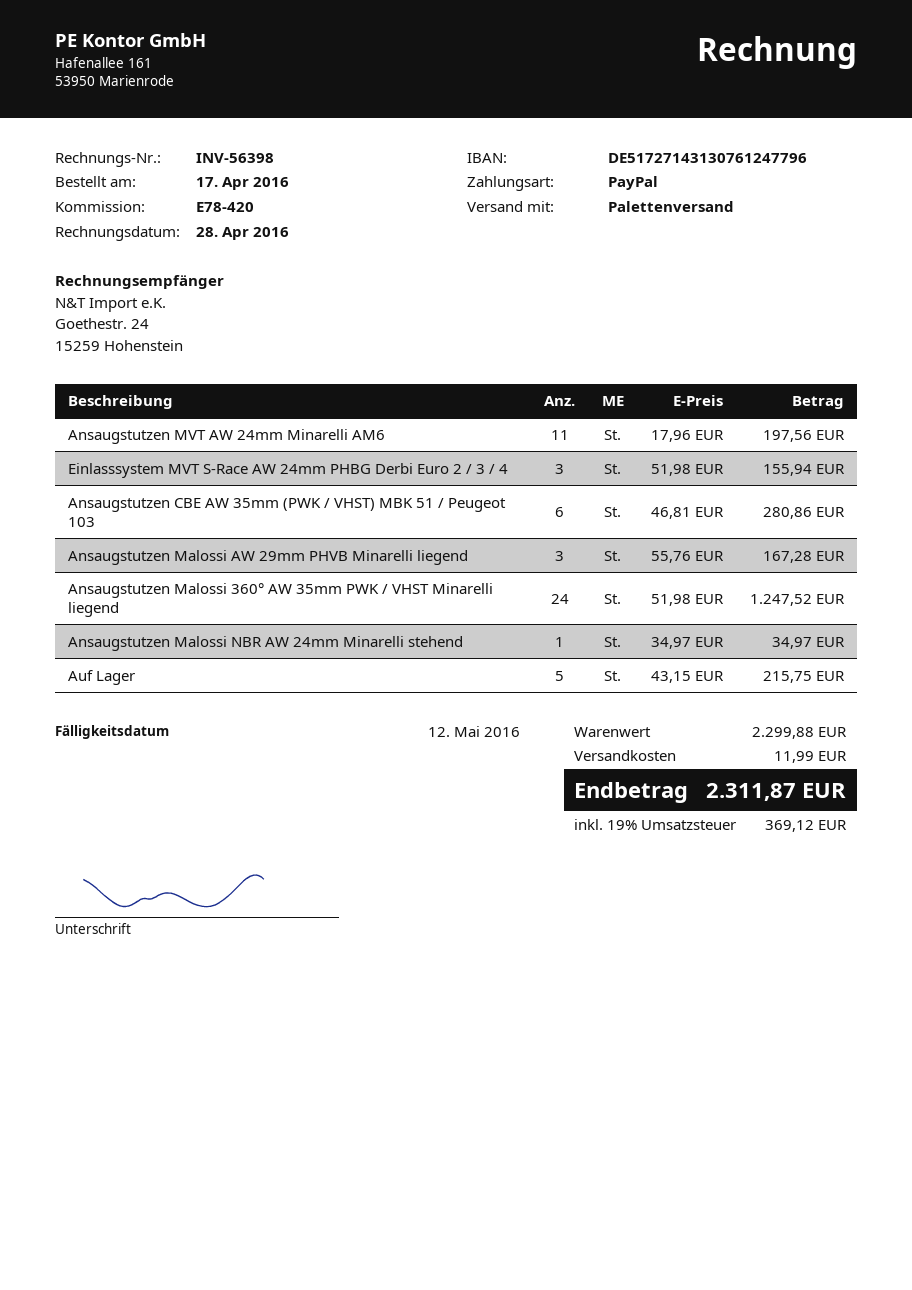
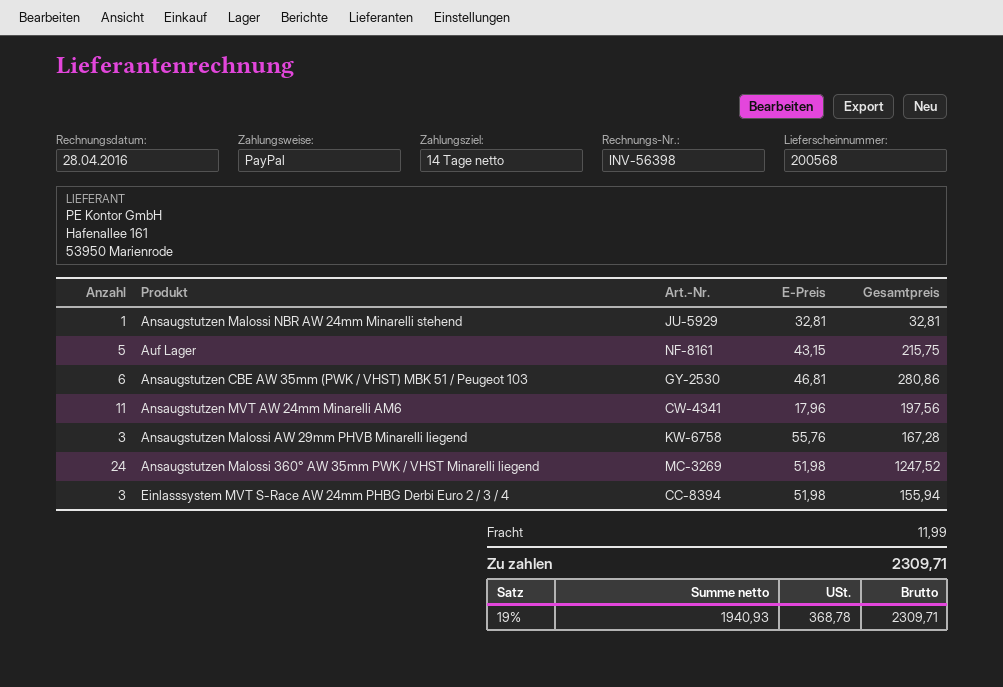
Ansaugstutzen Malossi NBR AW 24mm Minarelli stehend: 1 x 34.97 = 34.97 -> 1 x 32.81 = 32.81
tax: 19% = 369.12 -> 19% = 368.78
total: 2311.87 -> 2309.71

